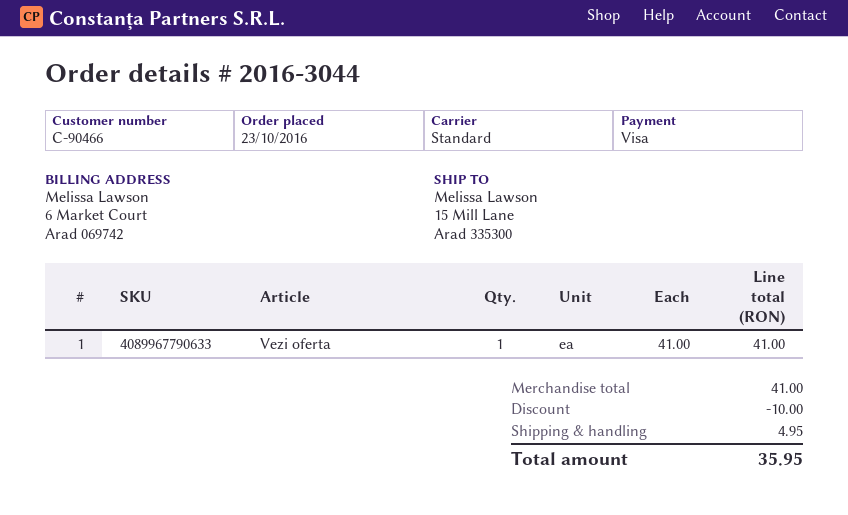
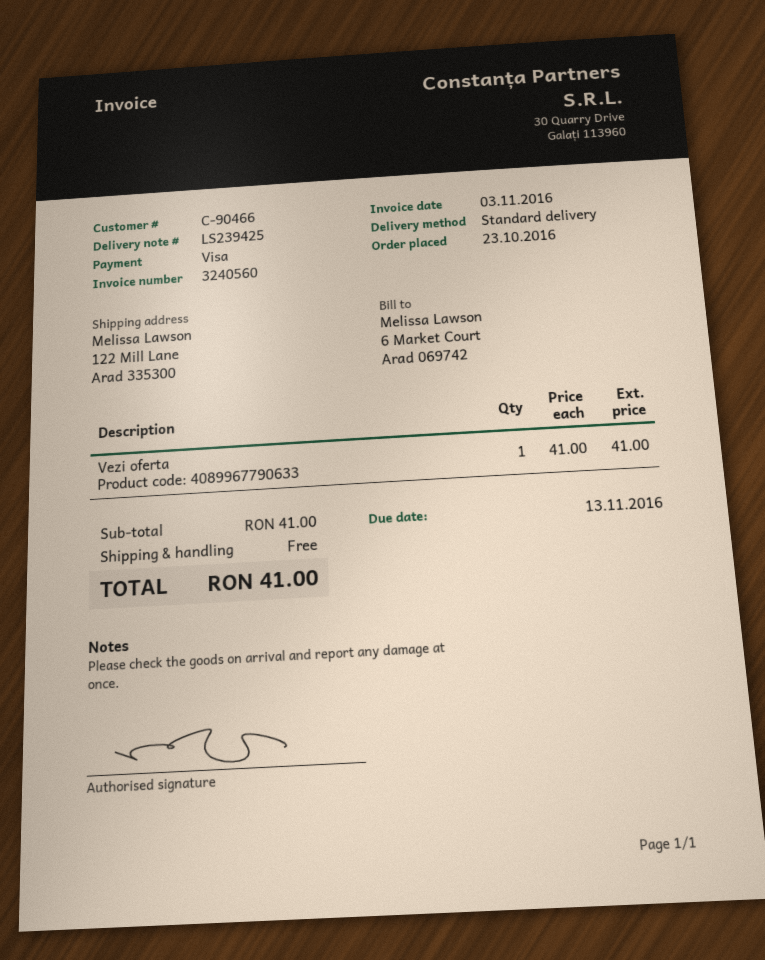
ship to: 15 Mill Lane, Arad 335300 -> 122 Mill Lane, Arad 335300
discount: 10.00 -> none
shipping: 4.95 -> 0.00
total: 35.95 -> 41.00

